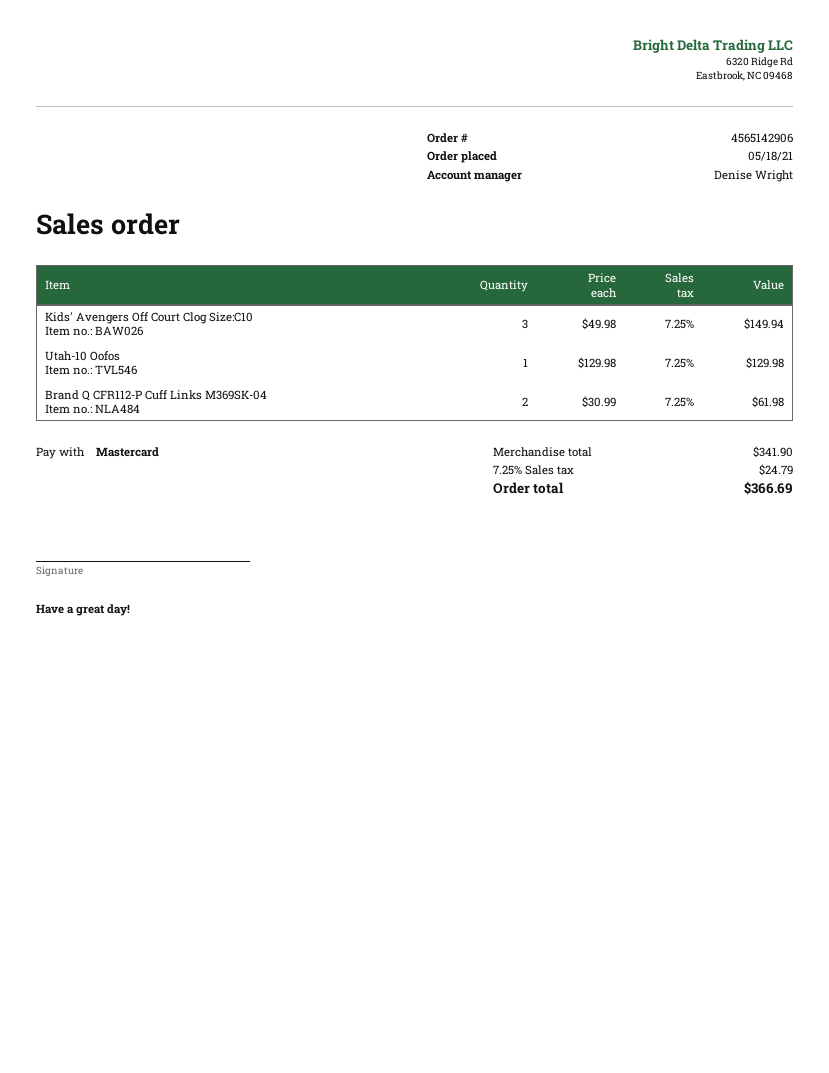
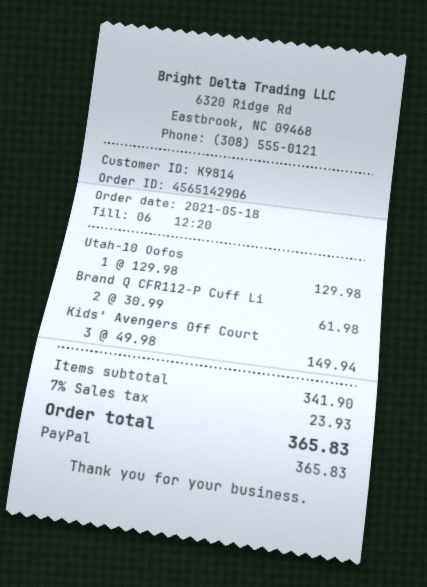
payment method: Mastercard -> PayPal
tax: 7.25% = 24.79 -> 7% = 23.93
total: 366.69 -> 365.83

